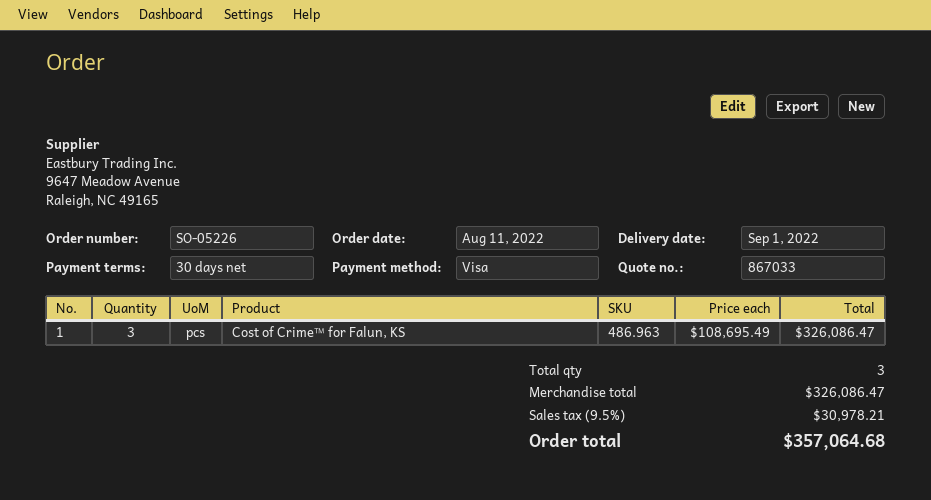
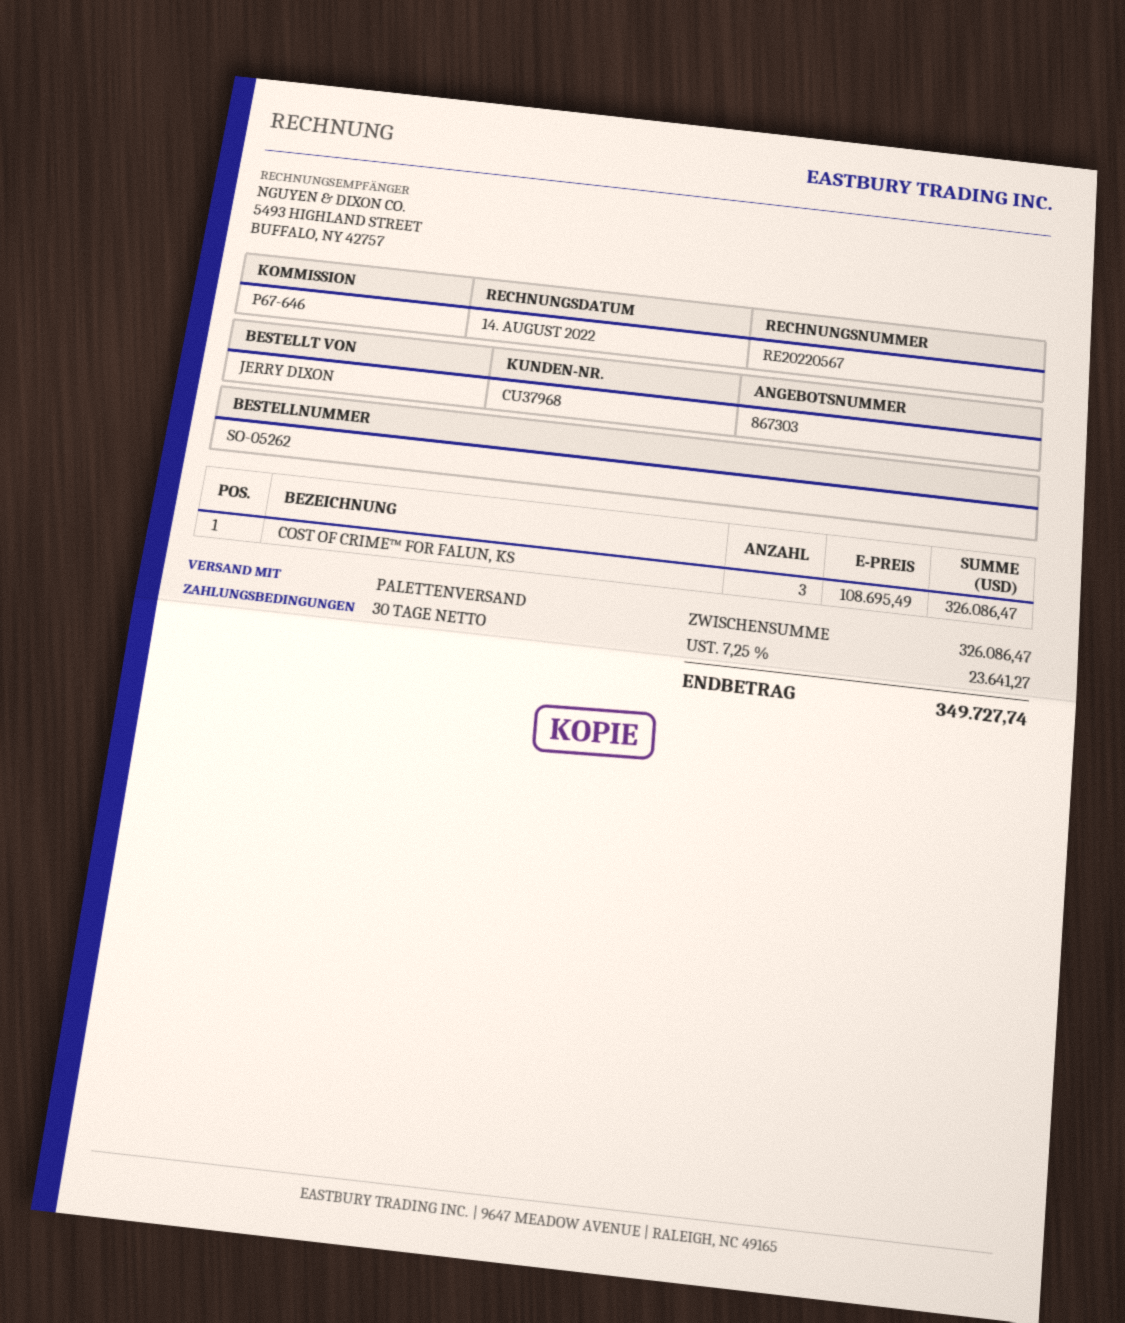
quote number: 867033 -> 867303
order number: SO-05226 -> SO-05262
tax: 9.5% = 30978.21 -> 7.25% = 23641.27
total: 357064.68 -> 349727.74

